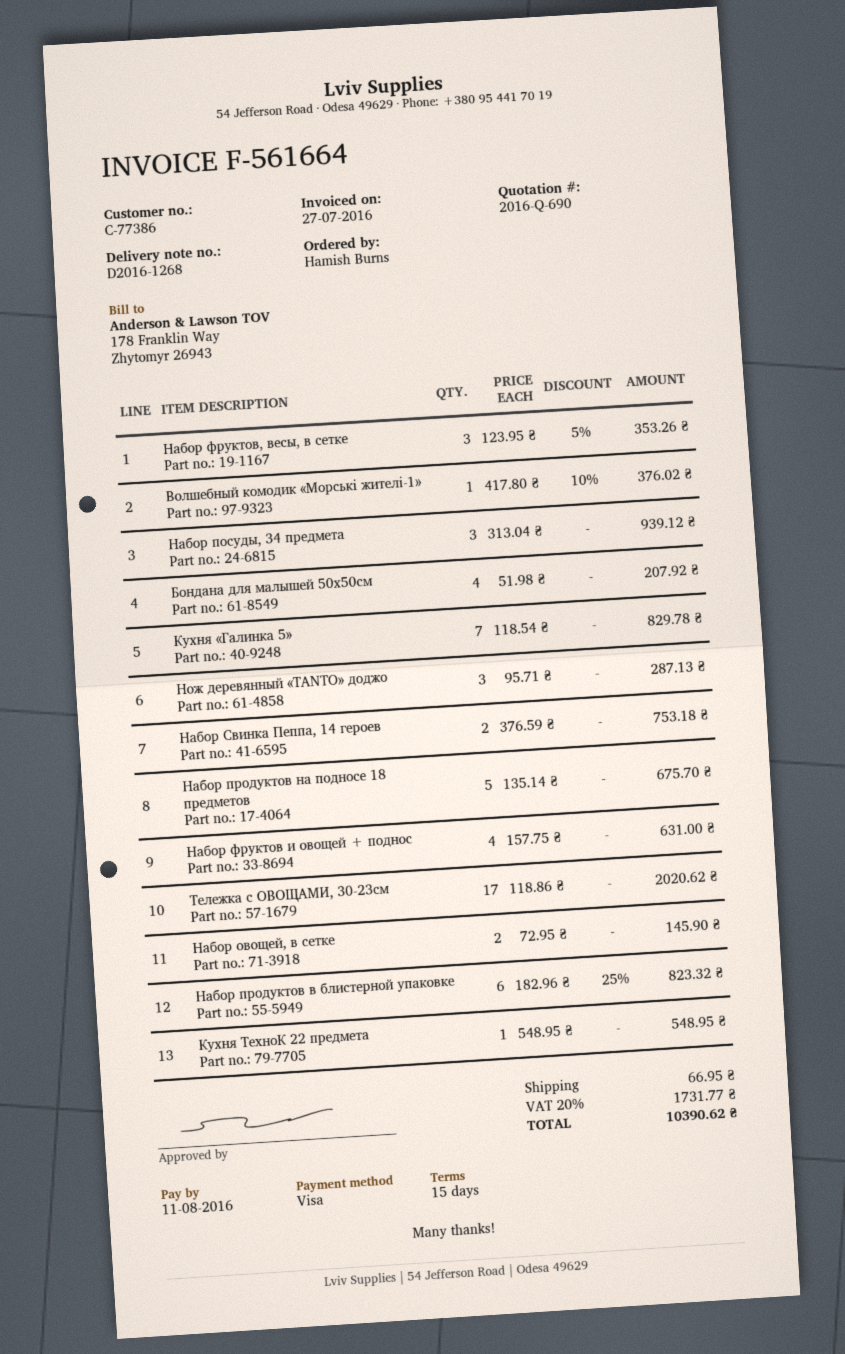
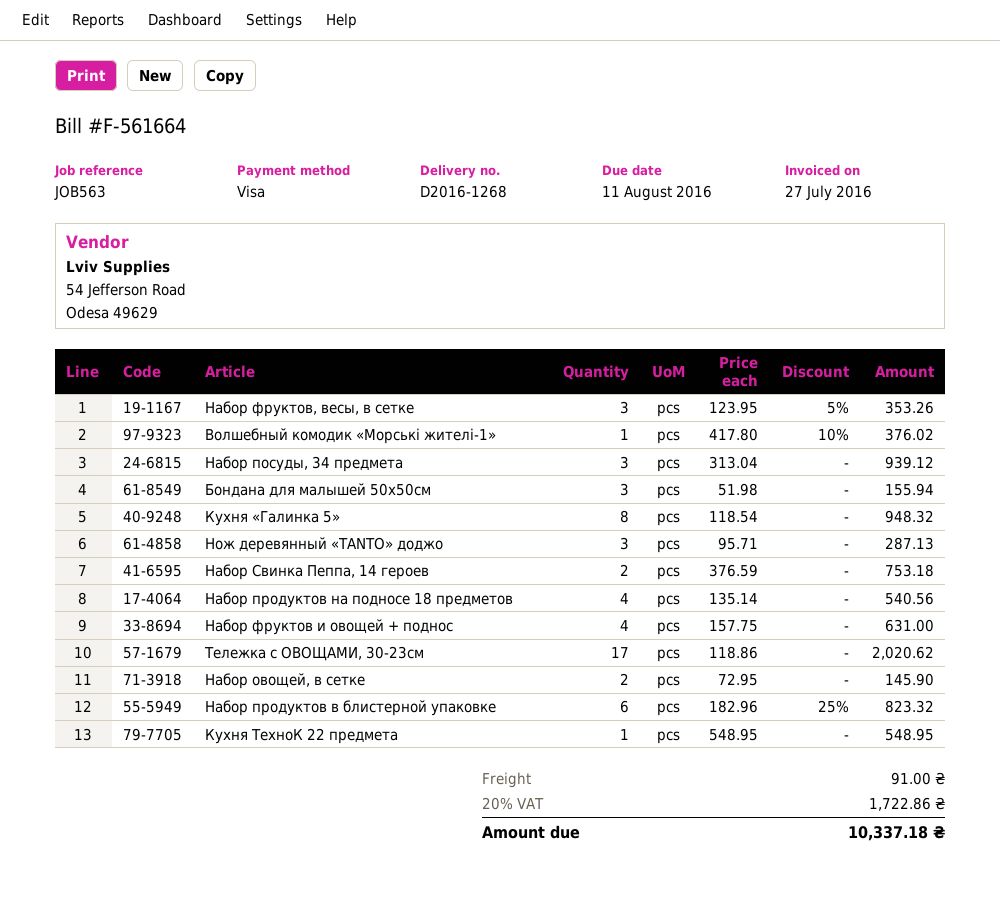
Бондана для малышей 50х50см: 4 x 51.98 = 207.92 -> 3 x 51.98 = 155.94
Кухня «Галинка 5»: 7 x 118.54 = 829.78 -> 8 x 118.54 = 948.32
Набор продуктов на подносе 18 предметов: 5 x 135.14 = 675.70 -> 4 x 135.14 = 540.56
shipping: 66.95 -> 91.00
tax: 20% = 1731.77 -> 20% = 1722.86
total: 10390.62 -> 10337.18

